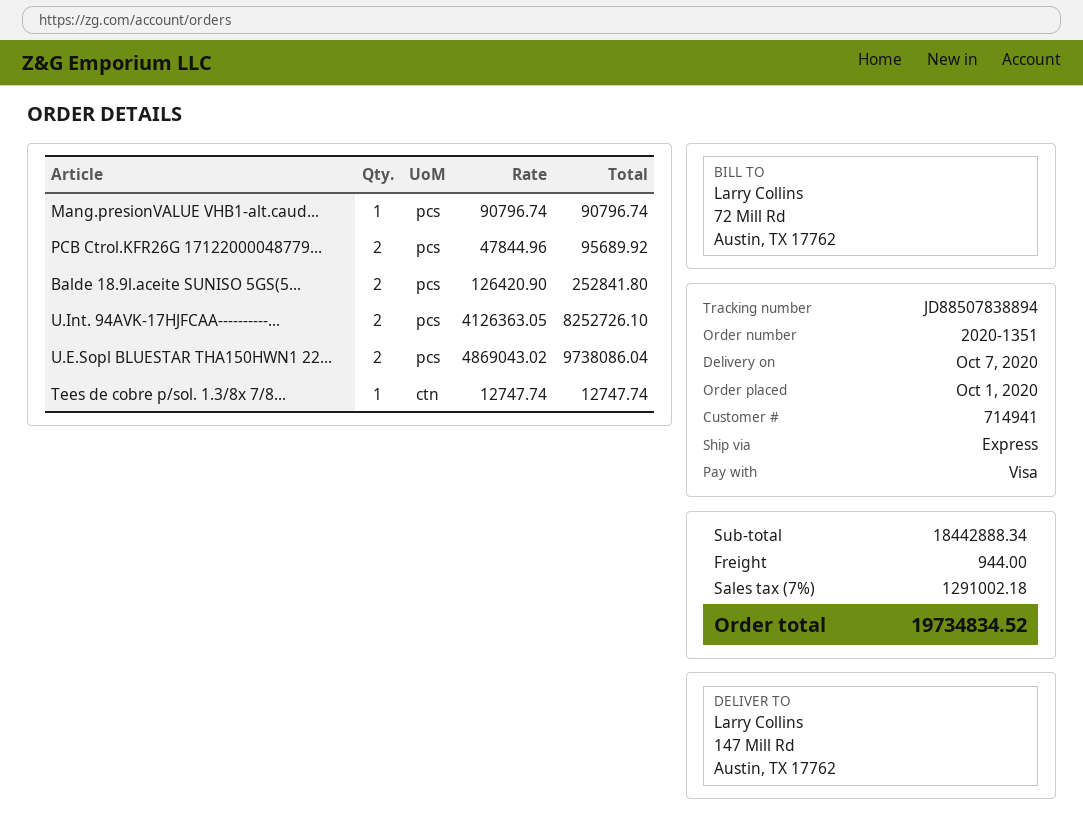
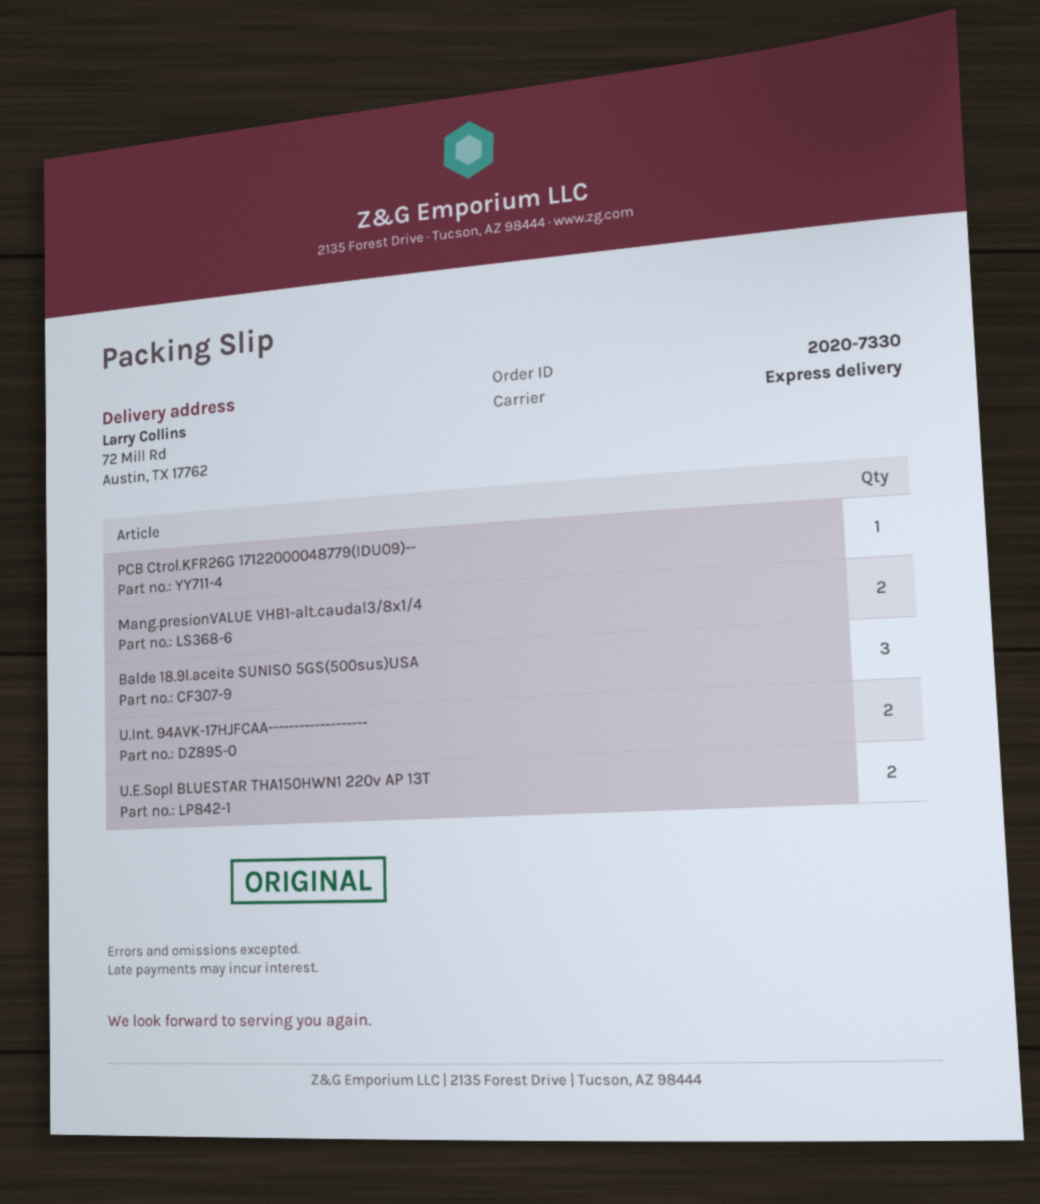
order number: 2020-1351 -> 2020-7330
ship to: 147 Mill Rd, Austin, TX 17762 -> 72 Mill Rd, Austin, TX 17762
Mang.presionVALUE VHB1-alt.caud...: 1 -> 2
PCB Ctrol.KFR26G 17122000048779...: 2 -> 1
Balde 18.9l.aceite SUNISO 5GS(5...: 2 -> 3
Tees de cobre p/sol. 1.3/8x 7/8...: 1 -> none

